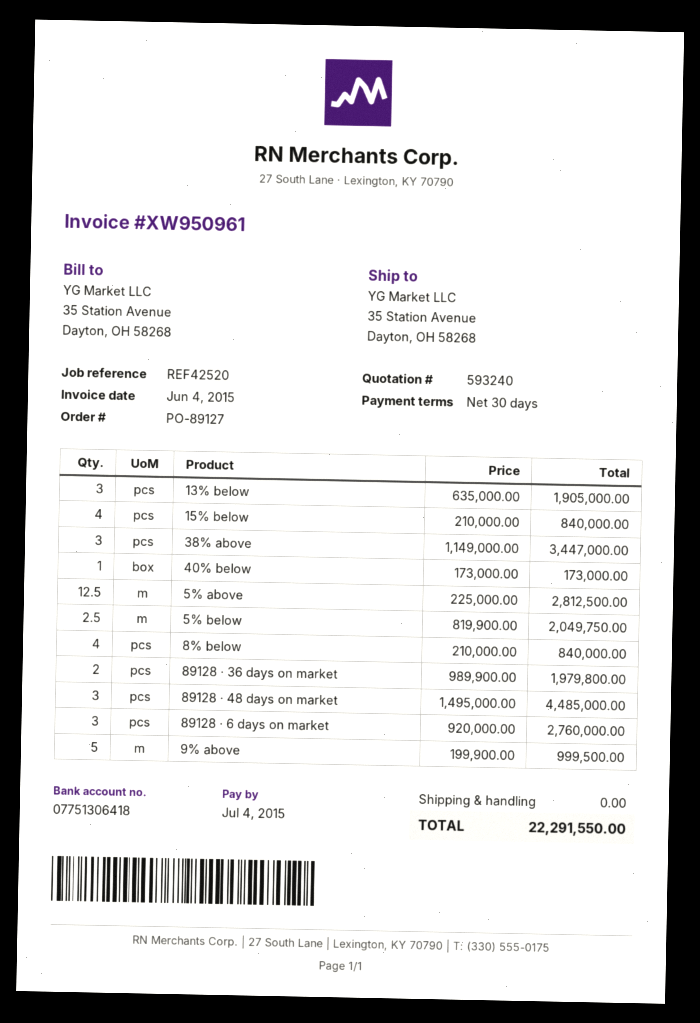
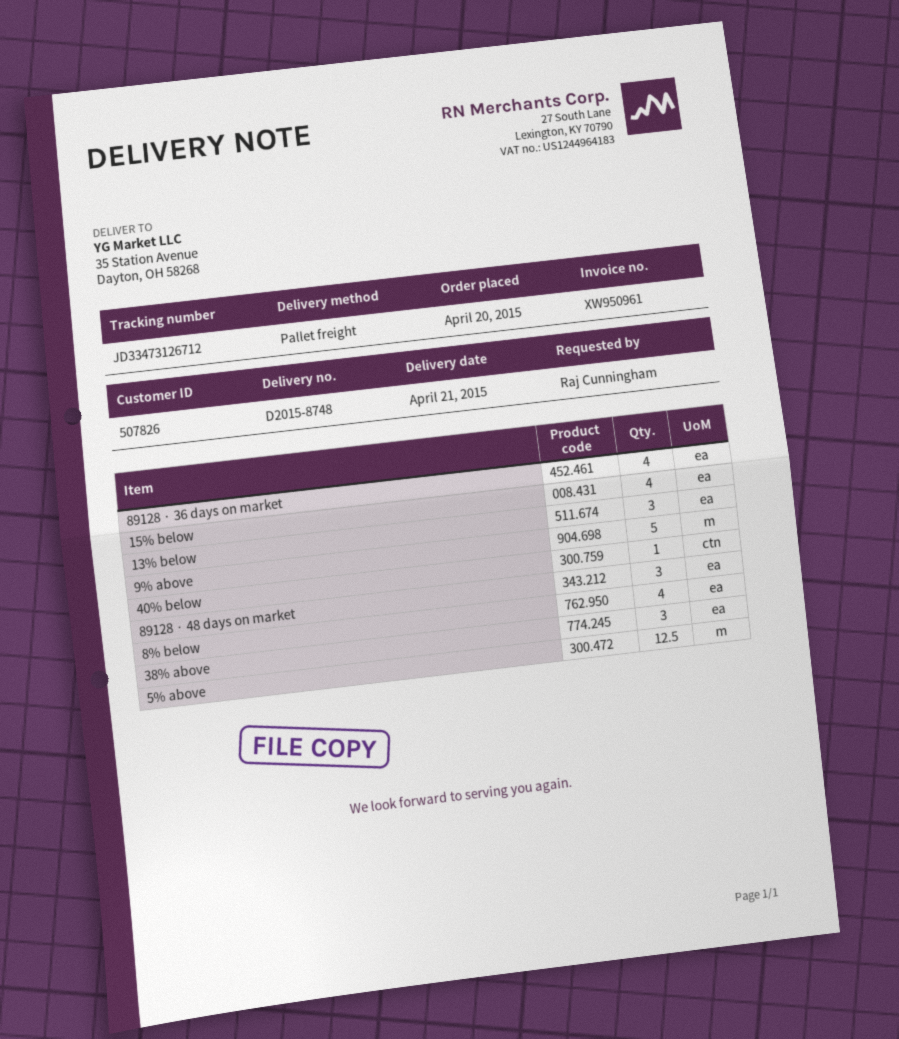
5% below: 2.5 -> none
89128 · 36 days on market: 2 -> 4
89128 · 6 days on market: 3 -> none

